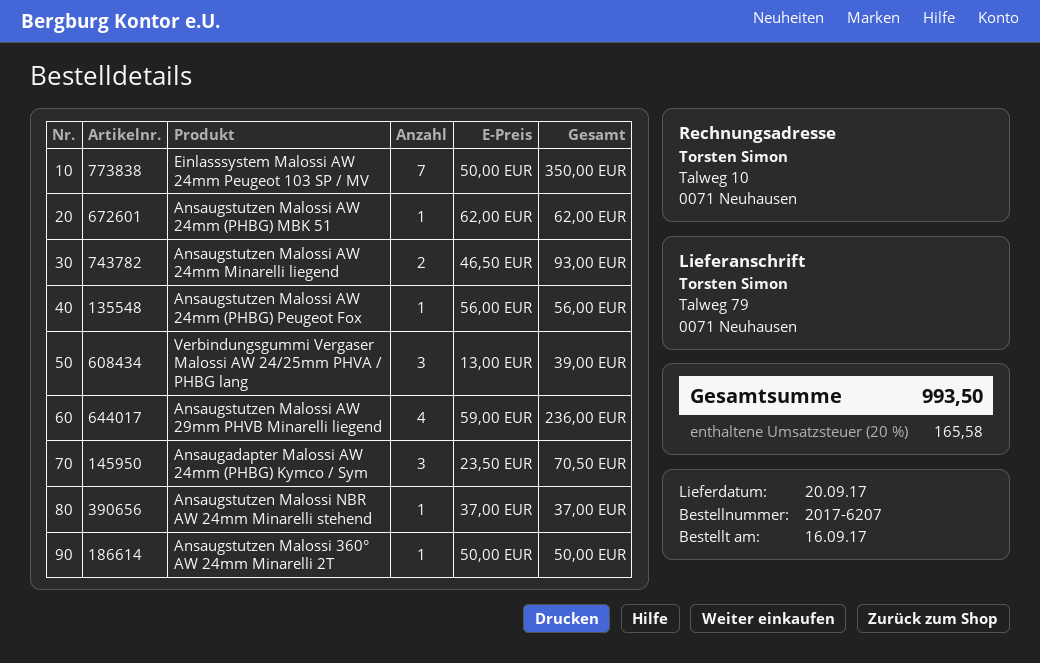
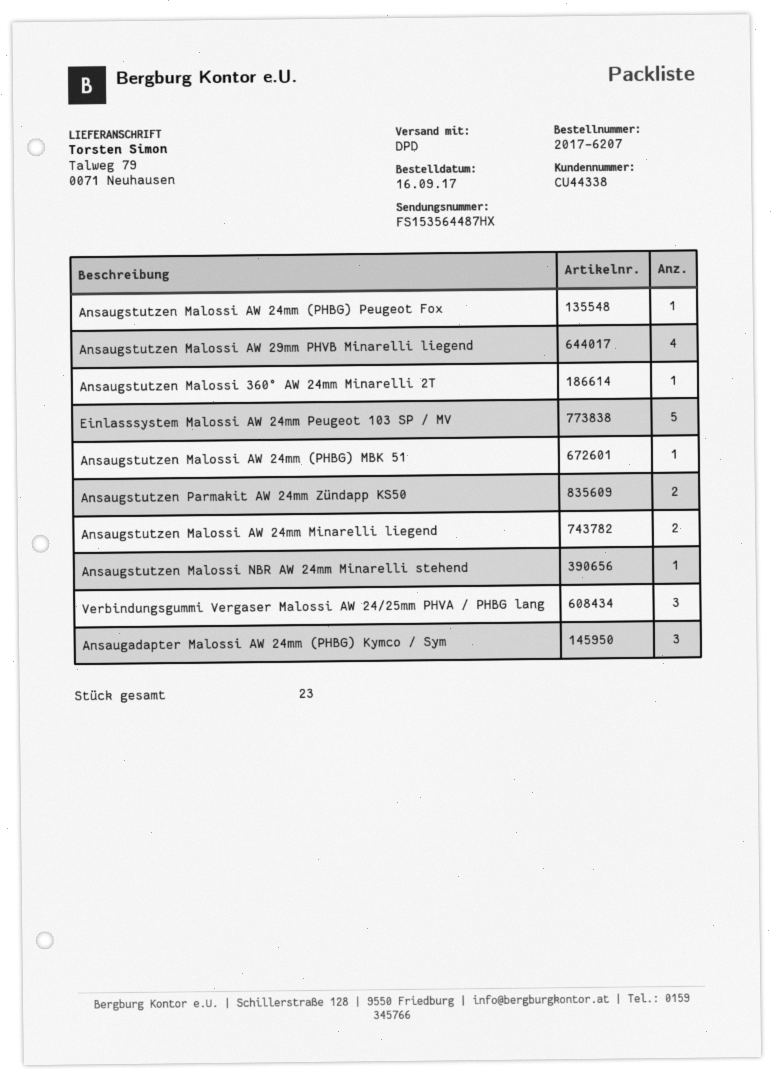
Einlasssystem Malossi AW 24mm Peugeot 103 SP / MV: 7 -> 5
Ansaugstutzen Parmakit AW 24mm Zündapp KS50: none -> 2

